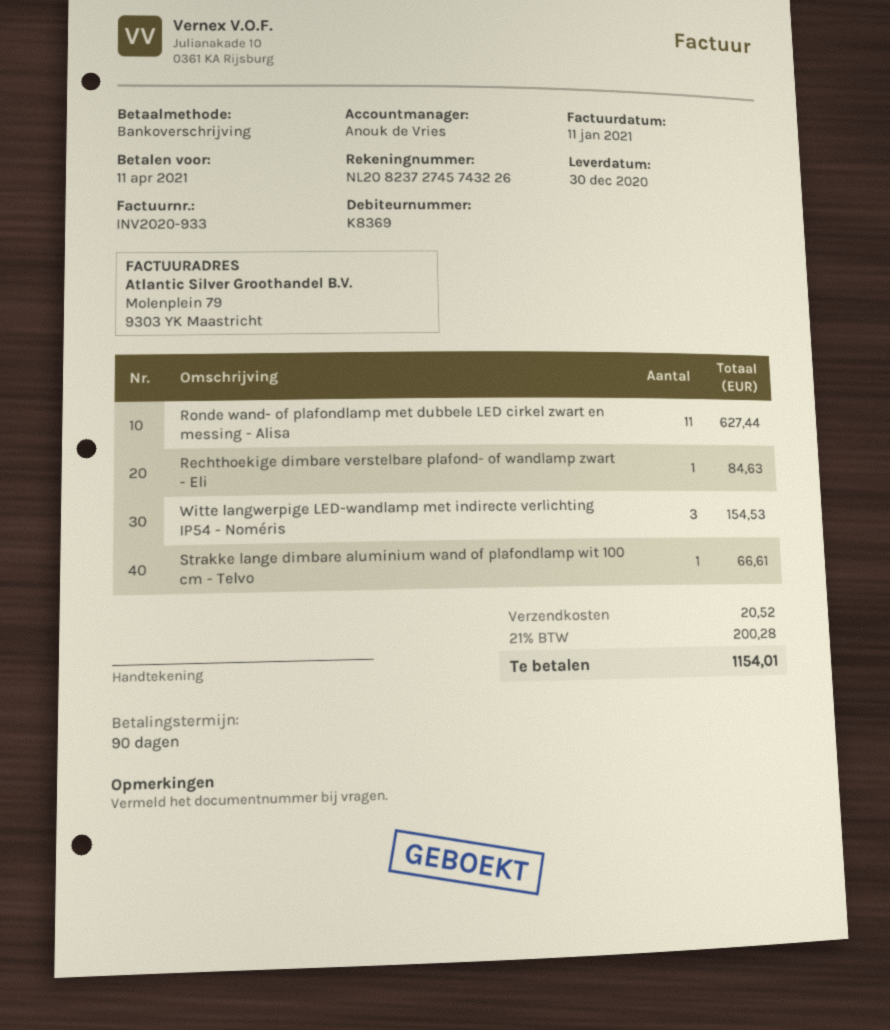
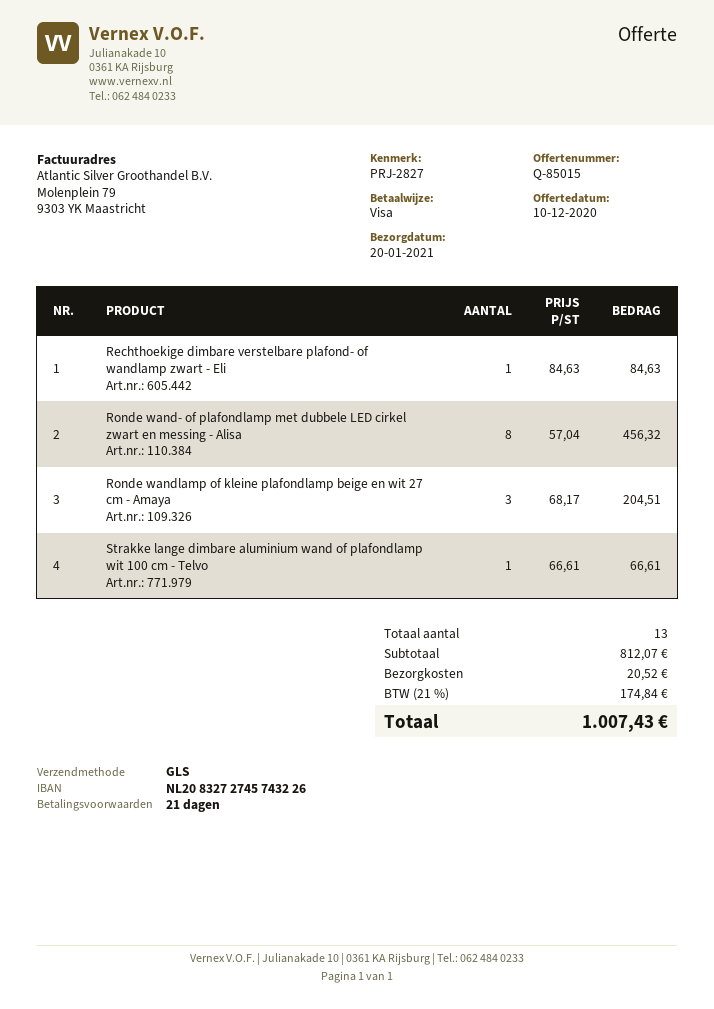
delivery date: 2020-12-30 -> 2021-01-20
payment terms: 90 days -> 21 days
payment method: bank transfer -> Visa
bank account: NL2082372745743226 -> NL2083272745743226
Ronde wand- of plafondlamp met dubbele LED cirkel zwart en messing - Alisa: 11 for 627.44 -> 8 for 456.32
Witte langwerpige LED-wandlamp met indirecte verlichting IP54 - Noméris: 3 for 154.53 -> none
Ronde wandlamp of kleine plafondlamp beige en wit 27 cm - Amaya: none -> 3 for 204.51
tax: 21% = 200.28 -> 21% = 174.84
total: 1154.01 -> 1007.43

